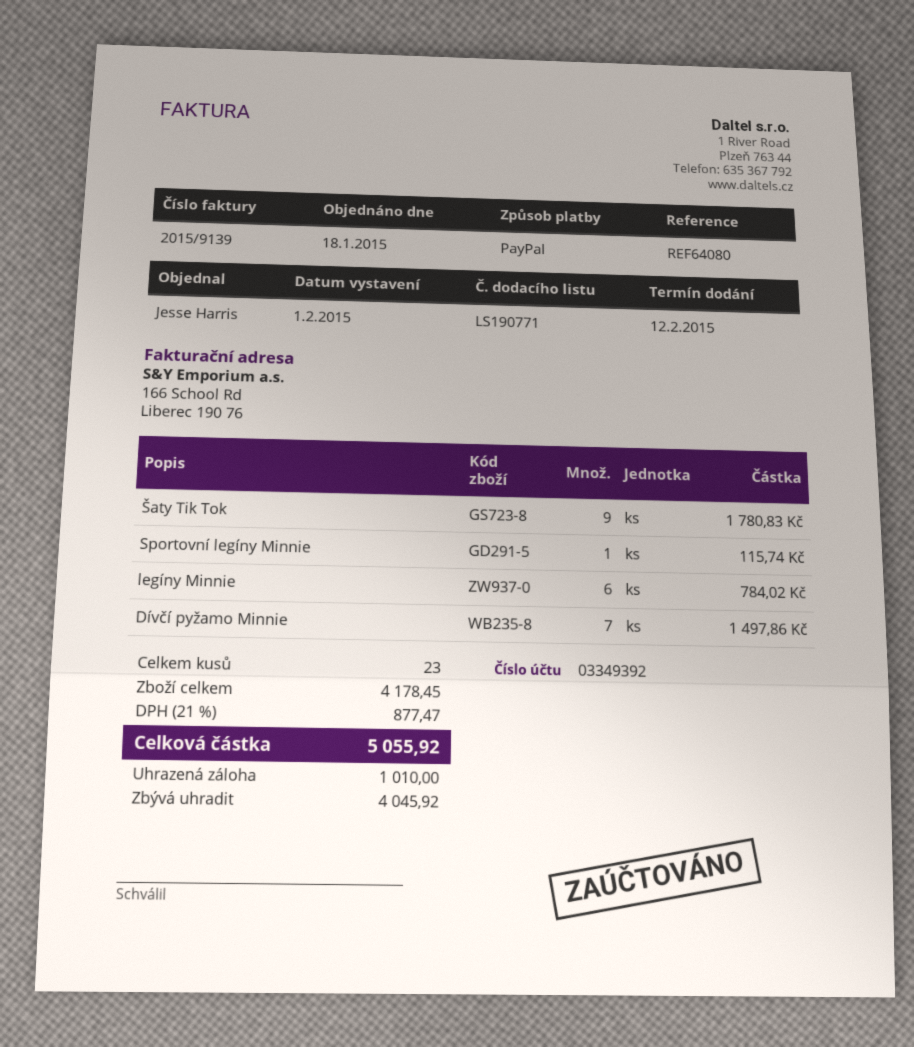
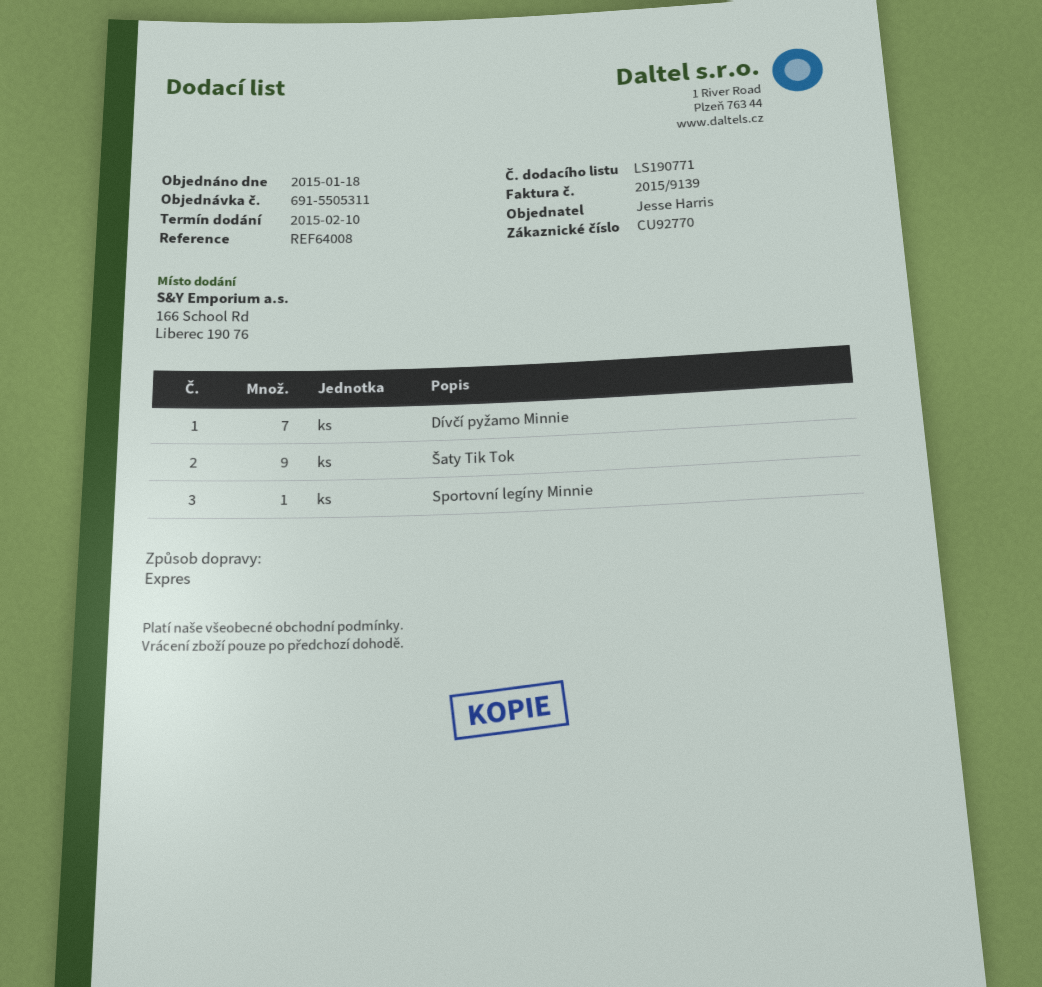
delivery date: 2015-02-12 -> 2015-02-10
reference: REF64080 -> REF64008
legíny Minnie: 6 -> none

